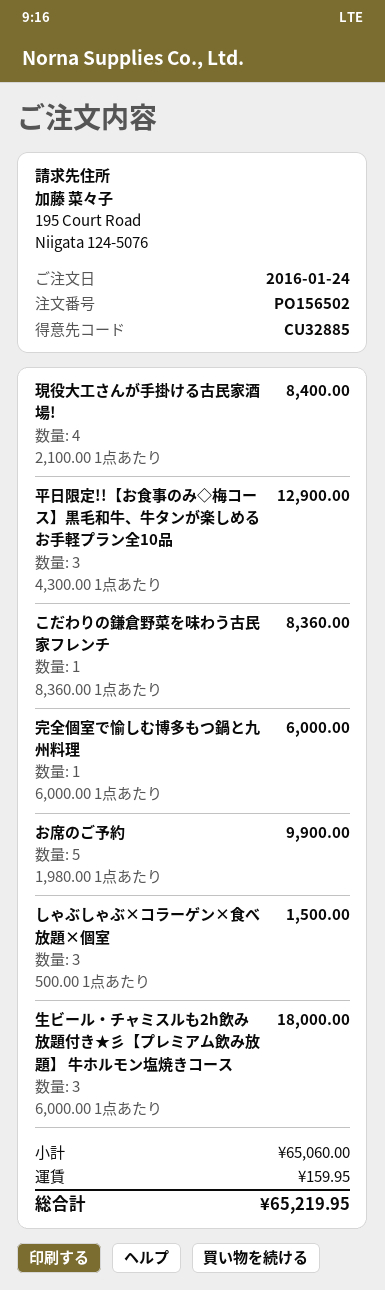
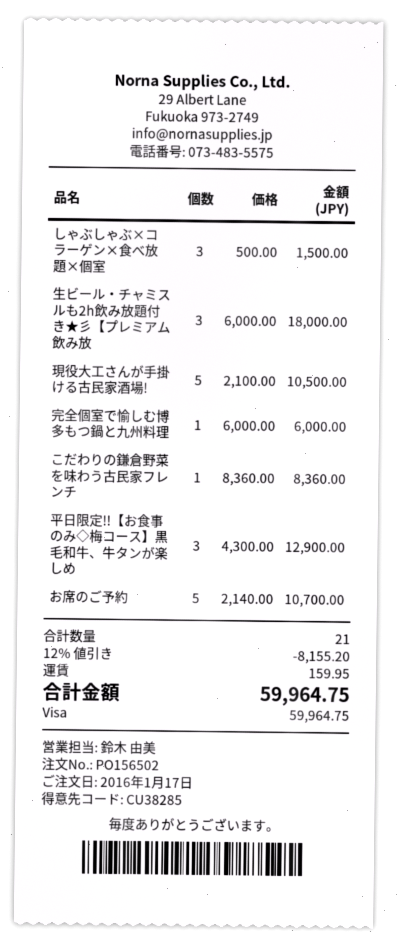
order date: 2016-01-24 -> 2016-01-17
customer number: CU32885 -> CU38285
現役大工さんが手掛ける古民家酒場!: 4 x 2100.00 = 8400.00 -> 5 x 2100.00 = 10500.00
お席のご予約: 5 x 1980.00 = 9900.00 -> 5 x 2140.00 = 10700.00
discount: none -> 12% = 8155.20
total: 65219.95 -> 59964.75

